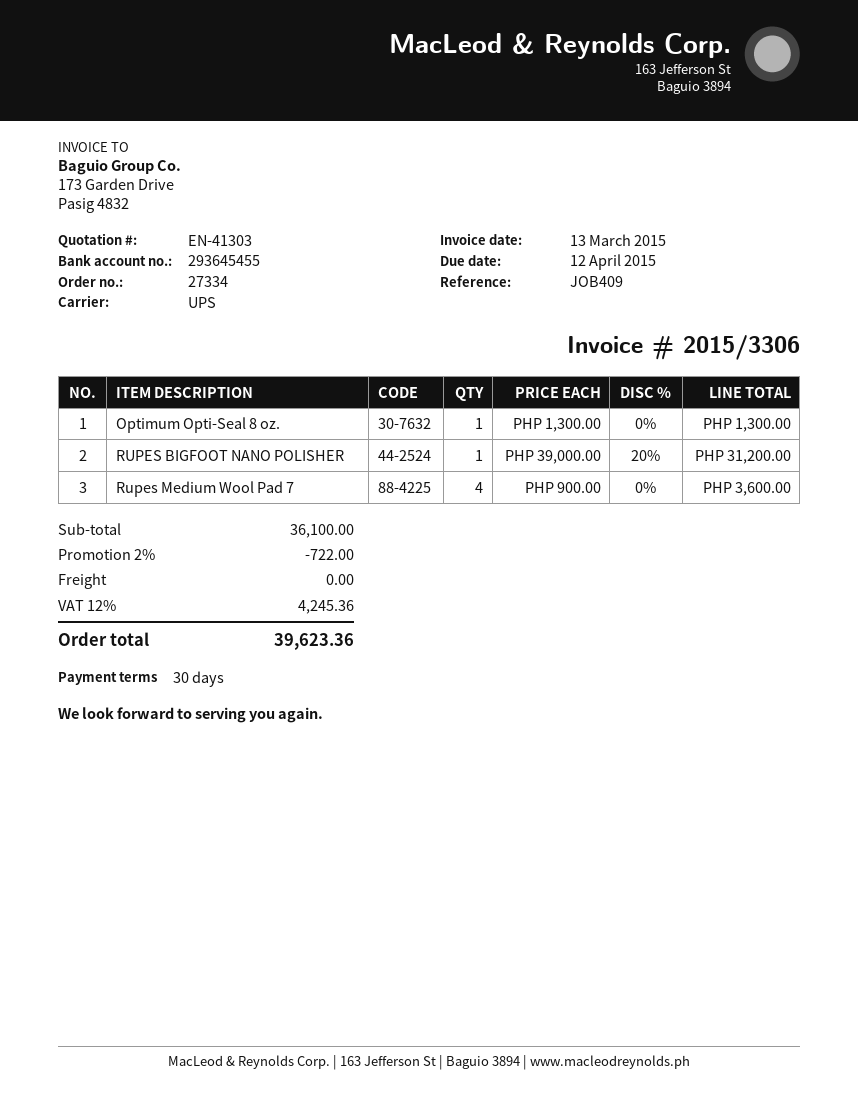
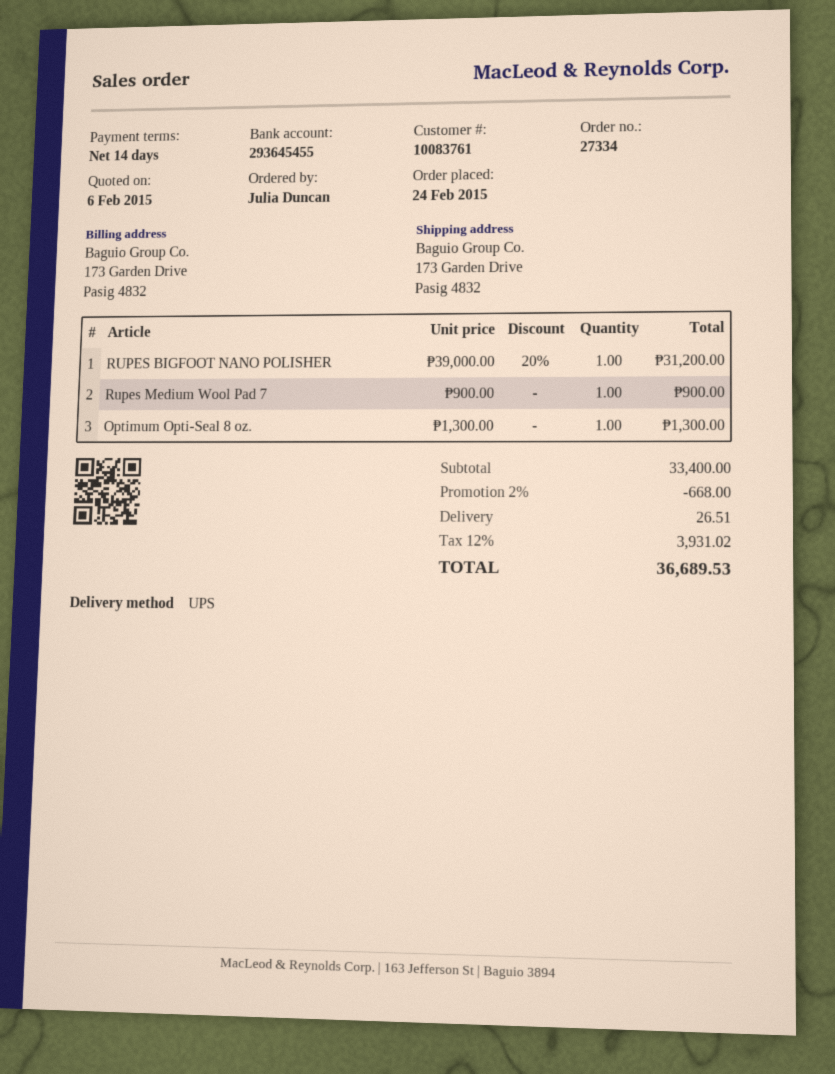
payment terms: 30 days -> 14 days
Rupes Medium Wool Pad 7: 4 x 900.00 = 3600.00 -> 1 x 900.00 = 900.00
subtotal: 36100.00 -> 33400.00
discount: 2% = 722.00 -> 2% = 668.00
shipping: 0.00 -> 26.51
tax: 12% = 4245.36 -> 12% = 3931.02
total: 39623.36 -> 36689.53

